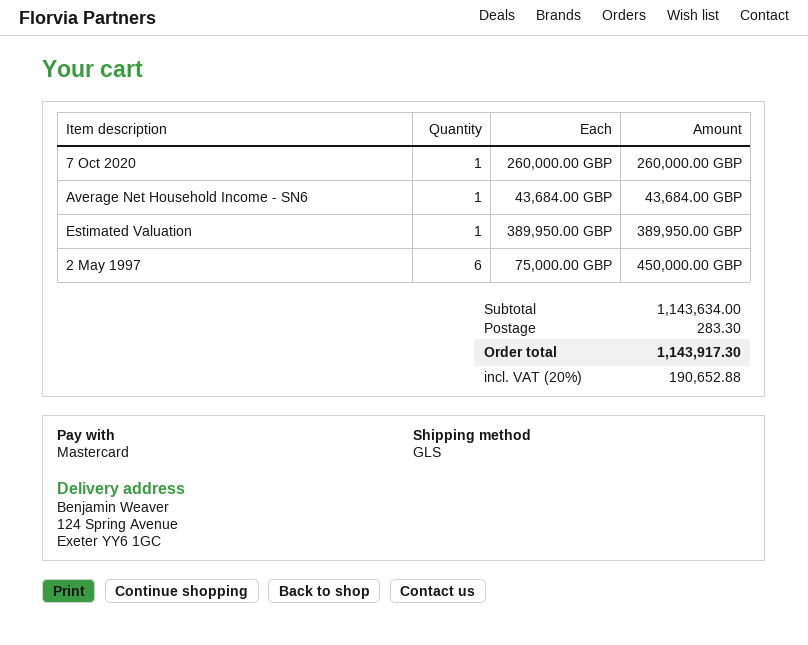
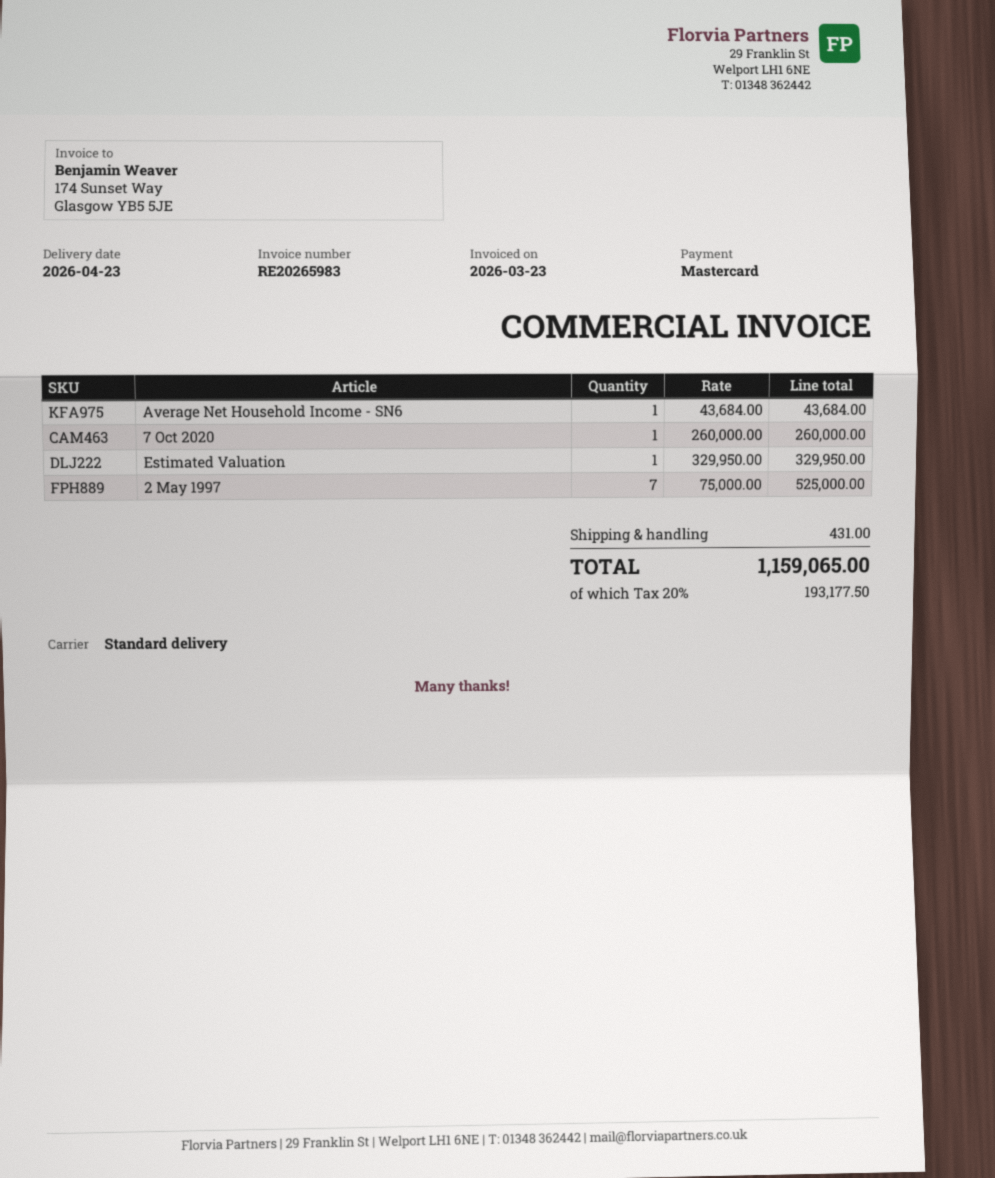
shipping method: GLS -> standard
Estimated Valuation: 1 x 389950.00 = 389950.00 -> 1 x 329950.00 = 329950.00
2 May 1997: 6 x 75000.00 = 450000.00 -> 7 x 75000.00 = 525000.00
shipping: 283.30 -> 431.00
tax: 20% = 190652.88 -> 20% = 193177.50
total: 1143917.30 -> 1159065.00

